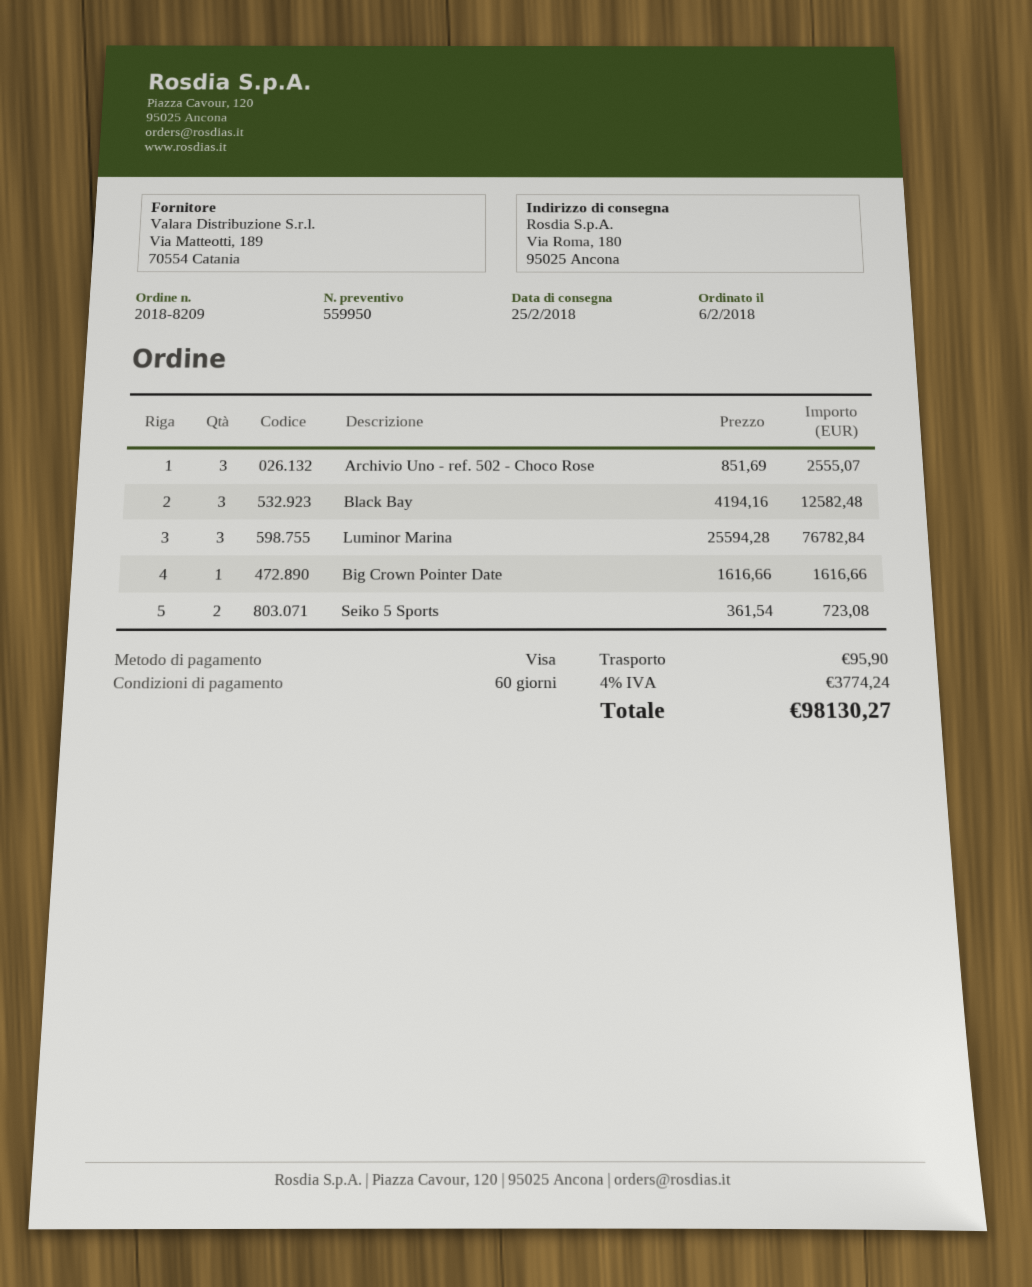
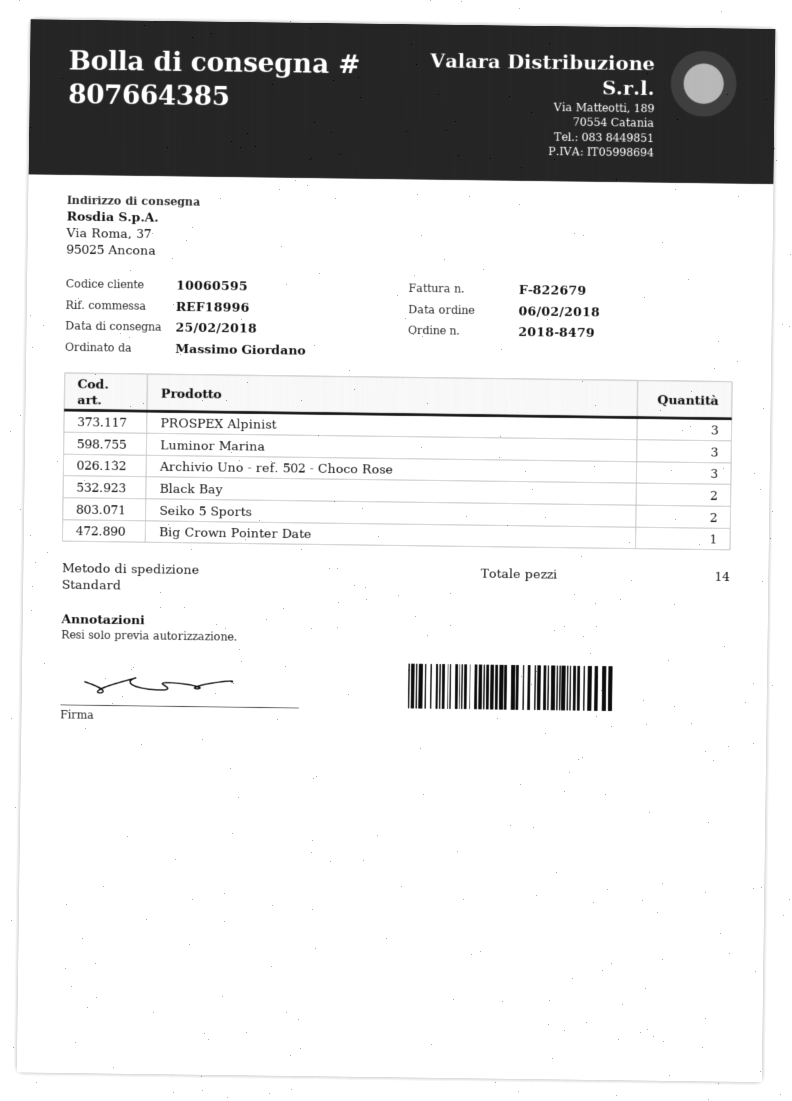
order number: 2018-8209 -> 2018-8479
ship to: Via Roma, 180, 95025 Ancona -> Via Roma, 37, 95025 Ancona
Black Bay: 3 -> 2
PROSPEX Alpinist: none -> 3

